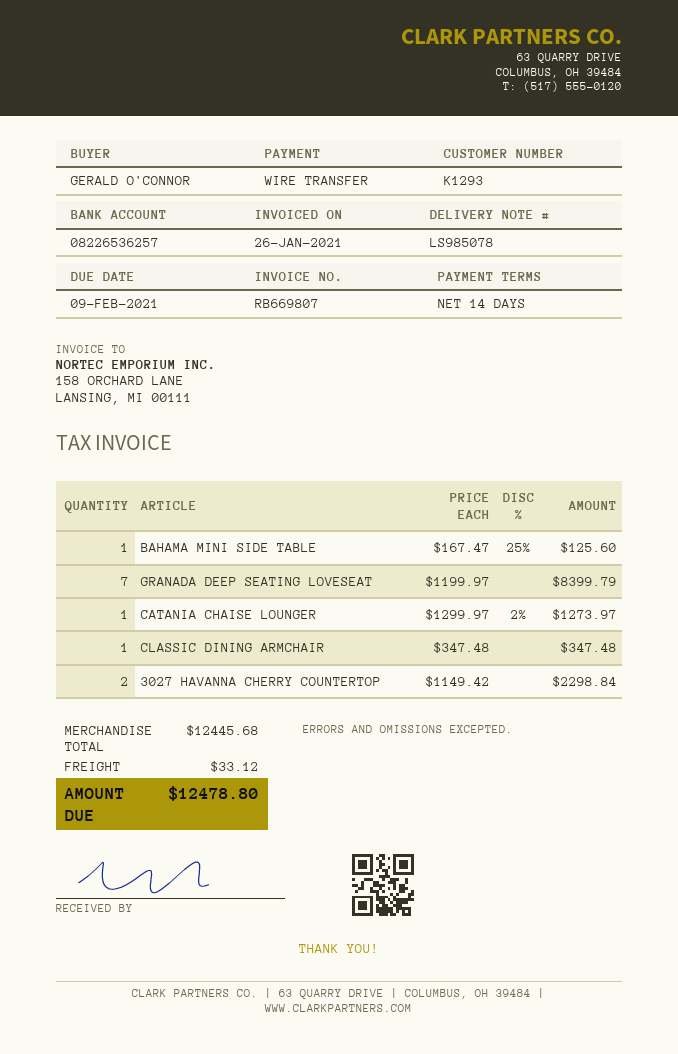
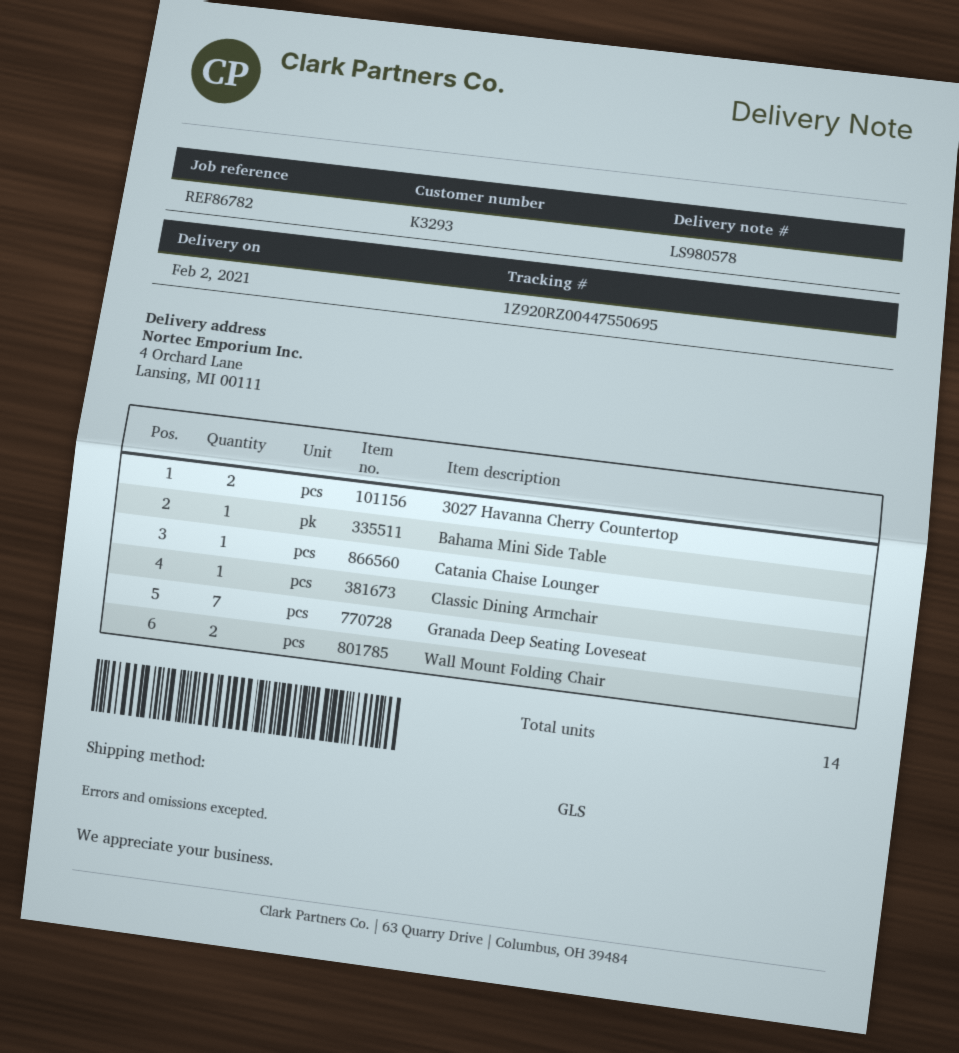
delivery note number: LS985078 -> LS980578
customer number: K1293 -> K3293
Wall Mount Folding Chair: none -> 2

